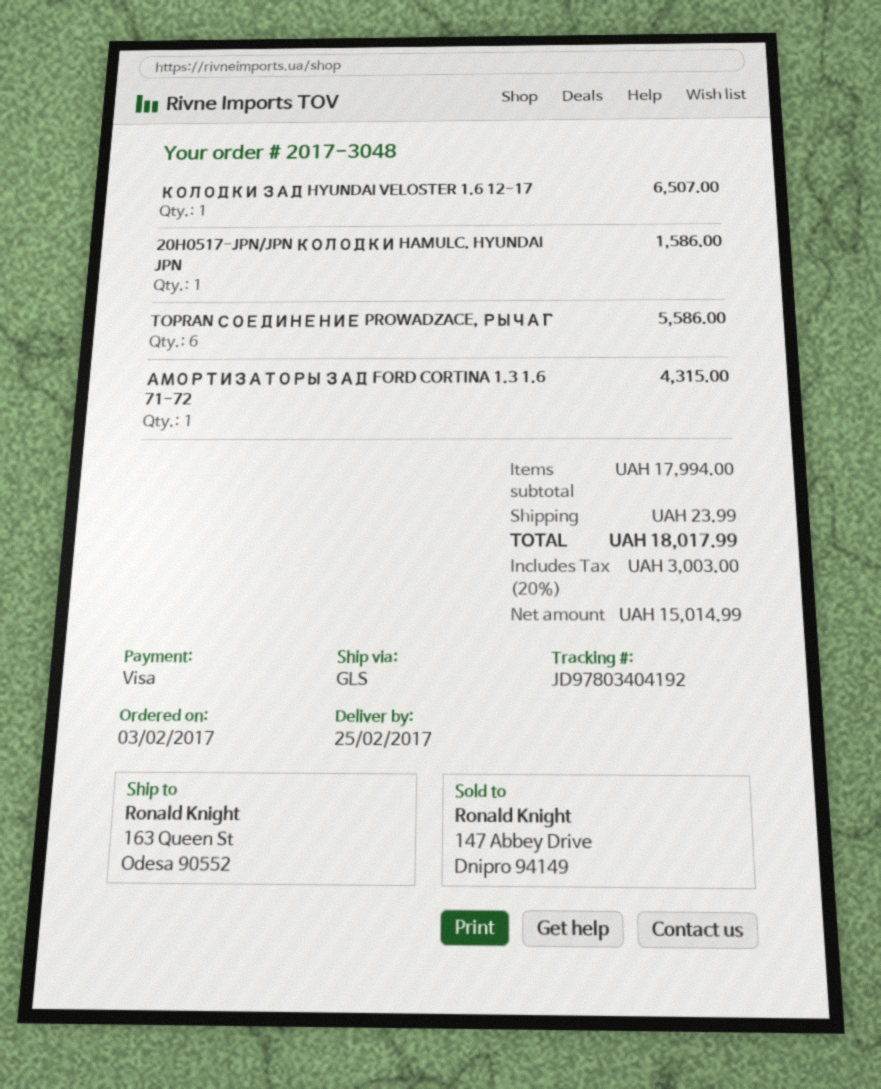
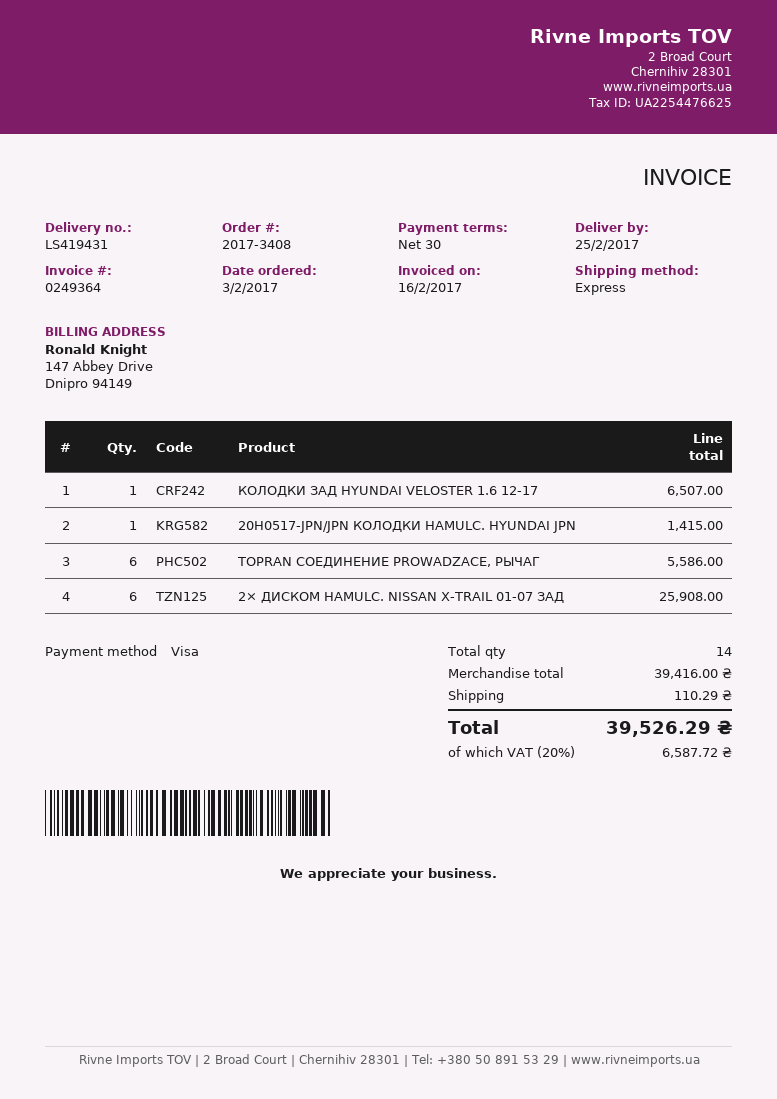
order number: 2017-3048 -> 2017-3408
shipping method: GLS -> express
20H0517-JPN/JPN КОЛОДКИ HAMULC. HYUNDAI JPN: 1 for 1586.00 -> 1 for 1415.00
АМОРТИЗАТОРЫ ЗАД FORD CORTINA 1.3 1.6 71-72: 1 for 4315.00 -> none
2× ДИСКОМ HAMULC. NISSAN X-TRAIL 01-07 ЗАД: none -> 6 for 25908.00
subtotal: 17994.00 -> 39416.00
shipping: 23.99 -> 110.29
tax: 20% = 3003.00 -> 20% = 6587.72
total: 18017.99 -> 39526.29

